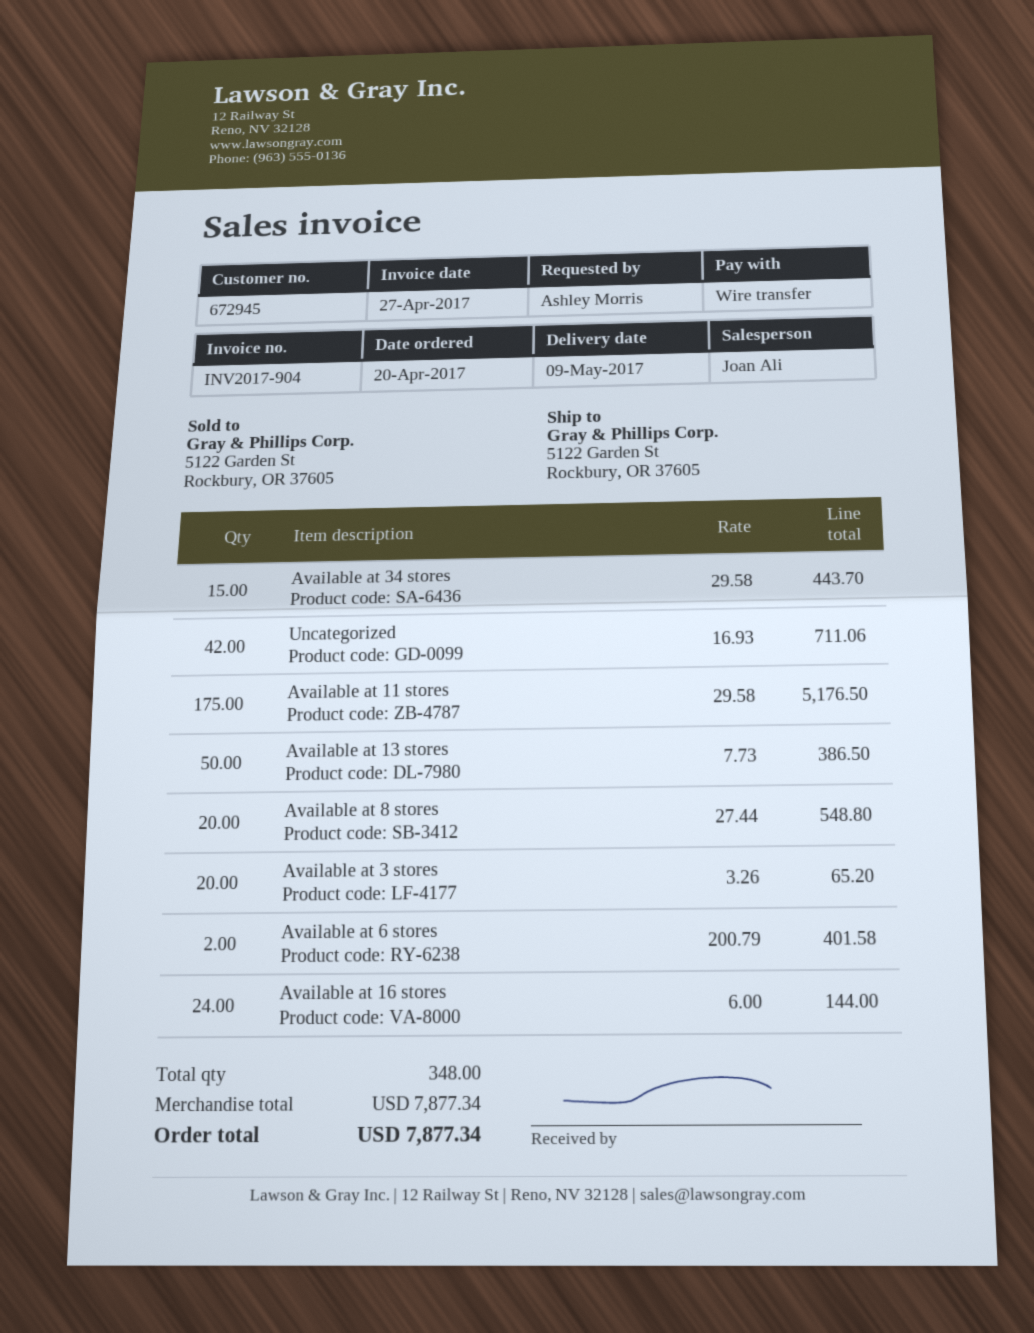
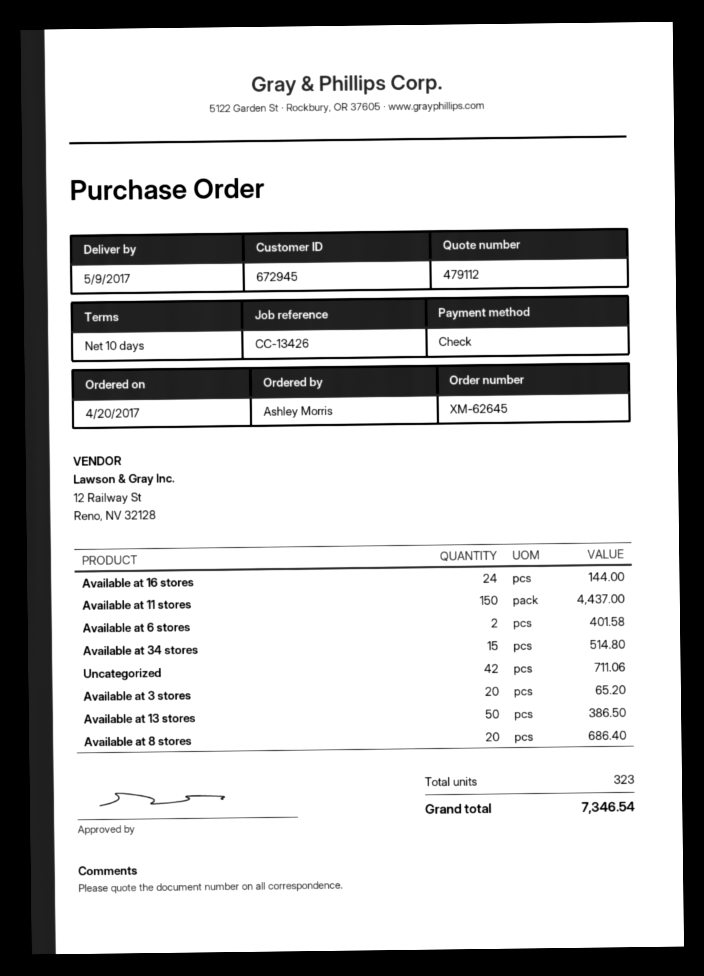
payment method: bank transfer -> cheque
Available at 34 stores: 15 for 443.70 -> 15 for 514.80
Available at 11 stores: 175 for 5176.50 -> 150 for 4437.00
Available at 8 stores: 20 for 548.80 -> 20 for 686.40
total quantity: 348 -> 323
total: 7877.34 -> 7346.54

